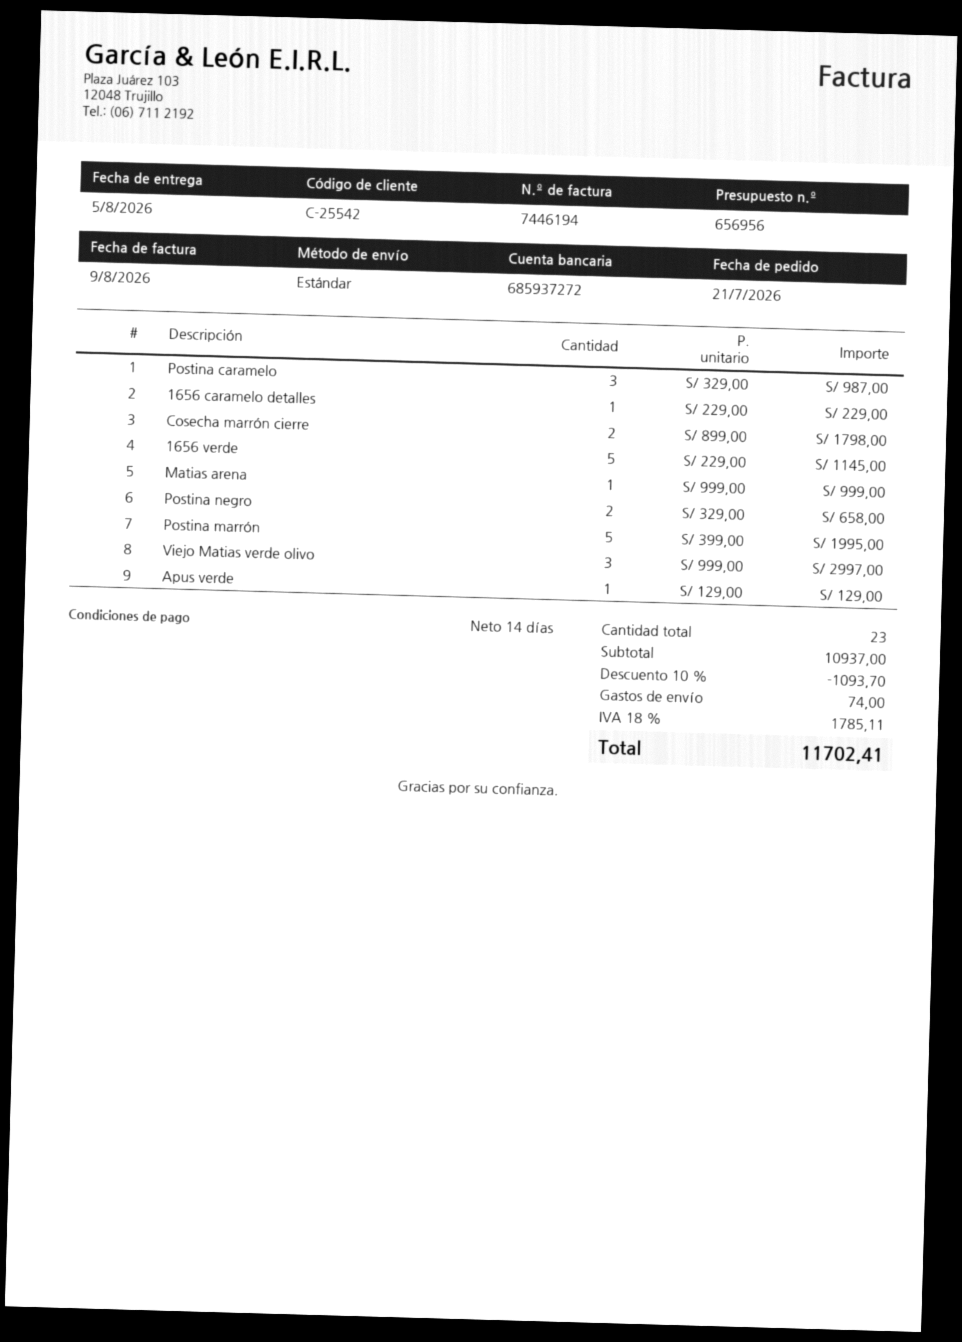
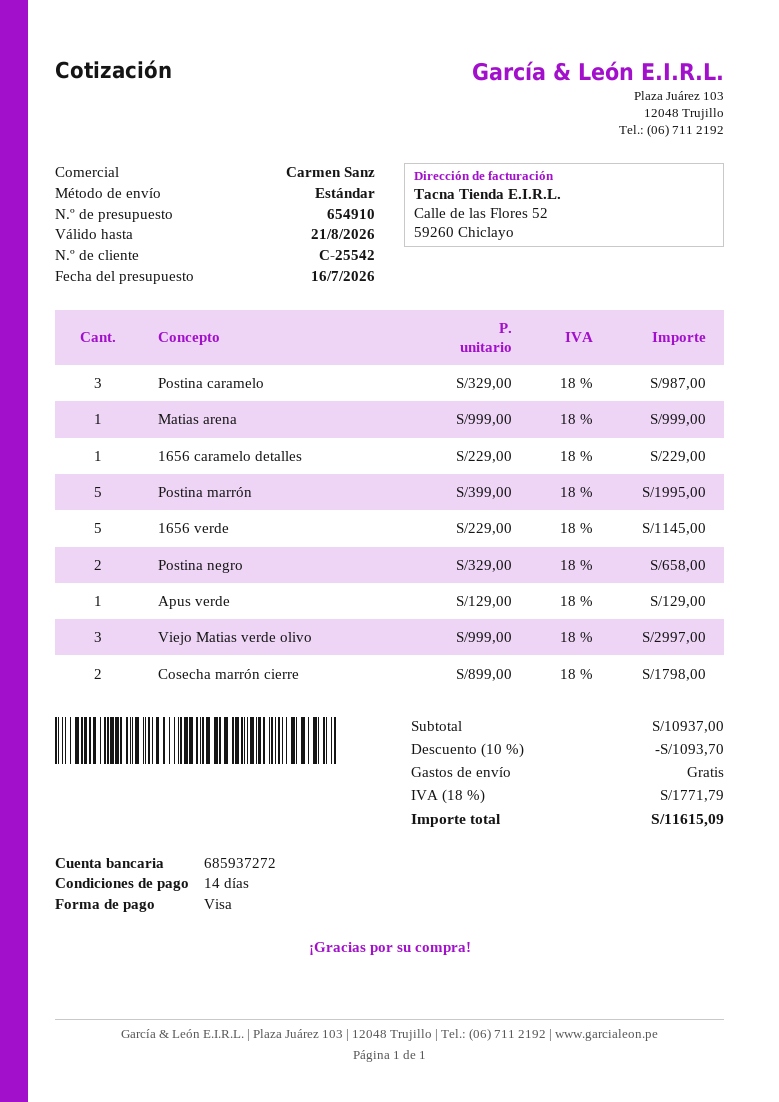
quote number: 656956 -> 654910
shipping: 74.00 -> 0.00
tax: 18% = 1785.11 -> 18% = 1771.79
total: 11702.41 -> 11615.09

